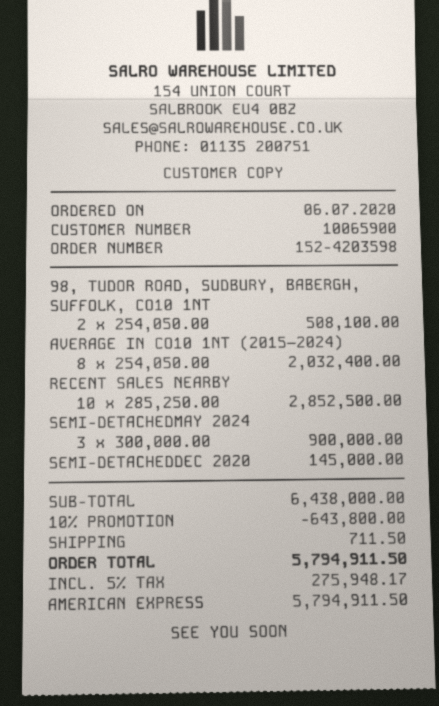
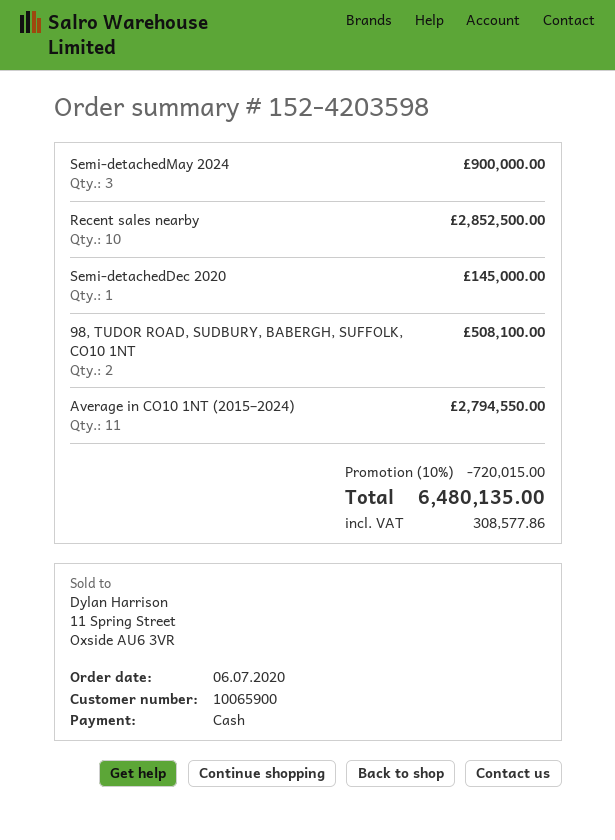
payment method: American Express -> cash
AVERAGE IN CO10 1NT (2015–2024): 8 for 2032400.00 -> 11 for 2794550.00
discount: 10% = 643800.00 -> 10% = 720015.00
shipping: 711.50 -> none
tax: 275948.17 -> 308577.86
total: 5794911.50 -> 6480135.00

